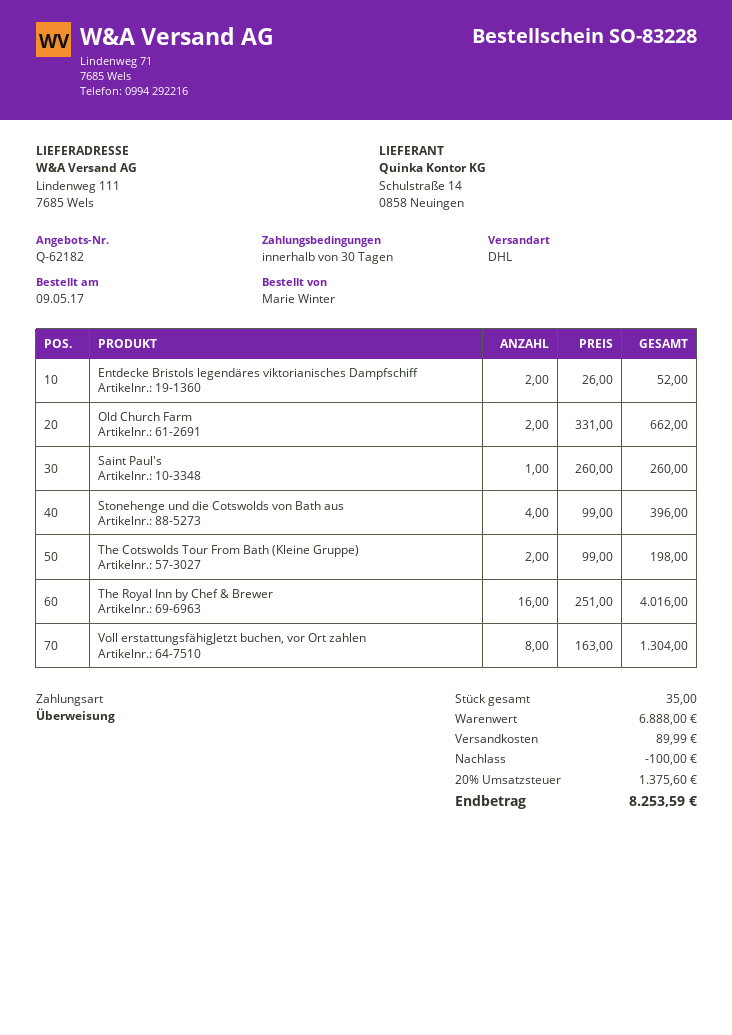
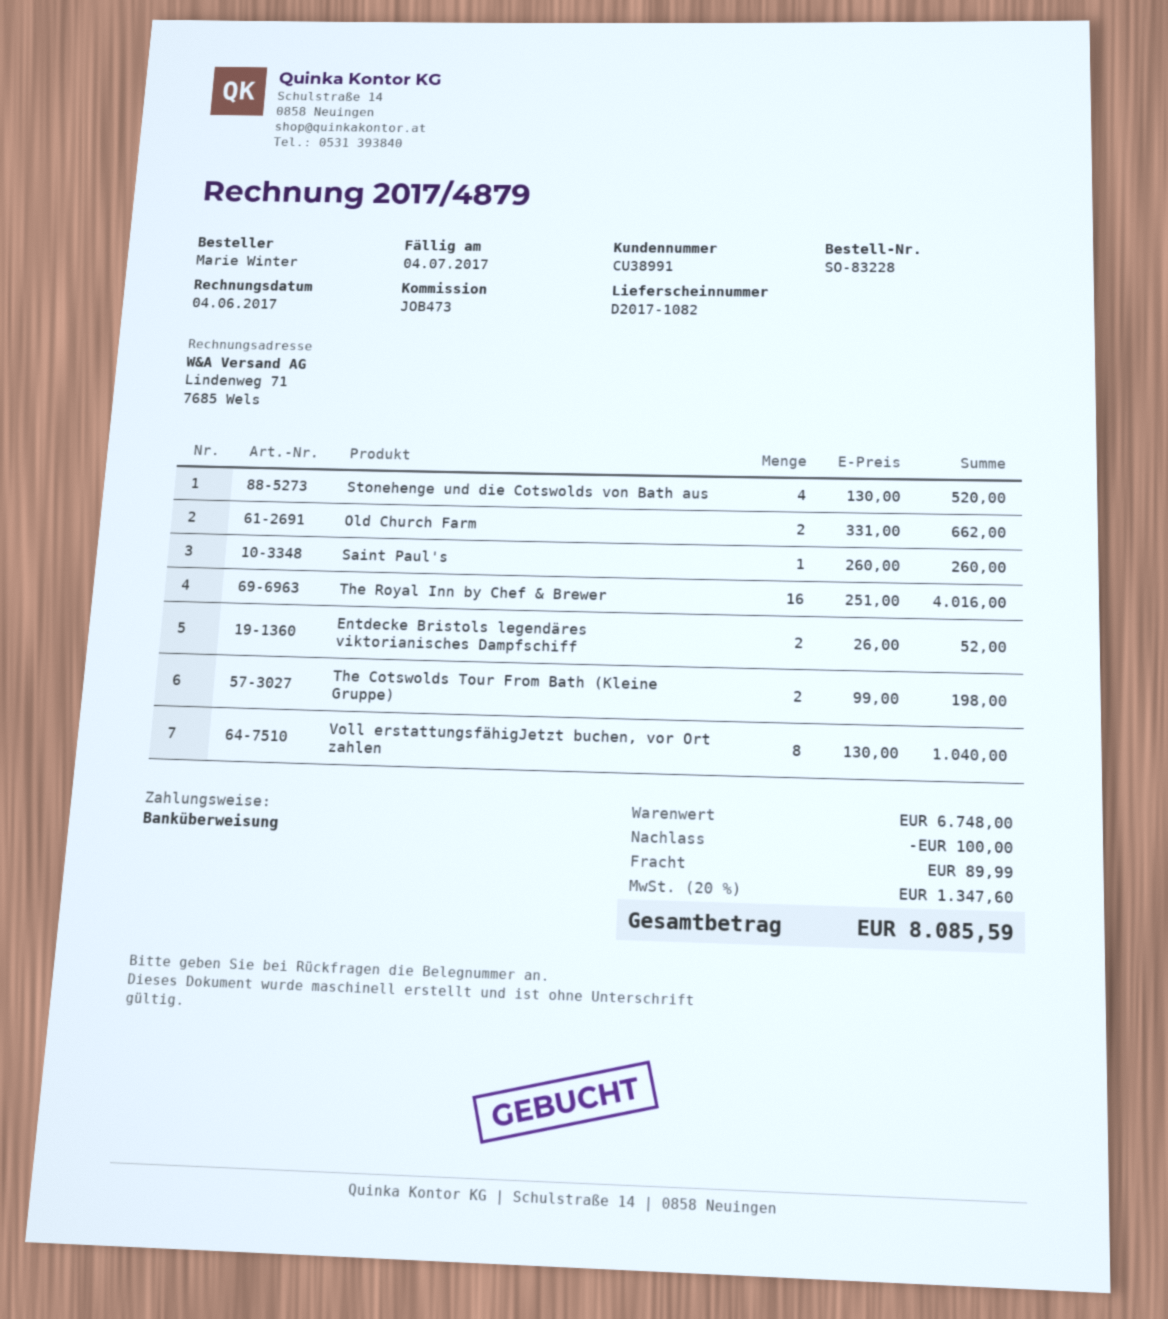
Stonehenge und die Cotswolds von Bath aus: 4 x 99.00 = 396.00 -> 4 x 130.00 = 520.00
Voll erstattungsfähigJetzt buchen, vor Ort zahlen: 8 x 163.00 = 1304.00 -> 8 x 130.00 = 1040.00
subtotal: 6888.00 -> 6748.00
tax: 20% = 1375.60 -> 20% = 1347.60
total: 8253.59 -> 8085.59

